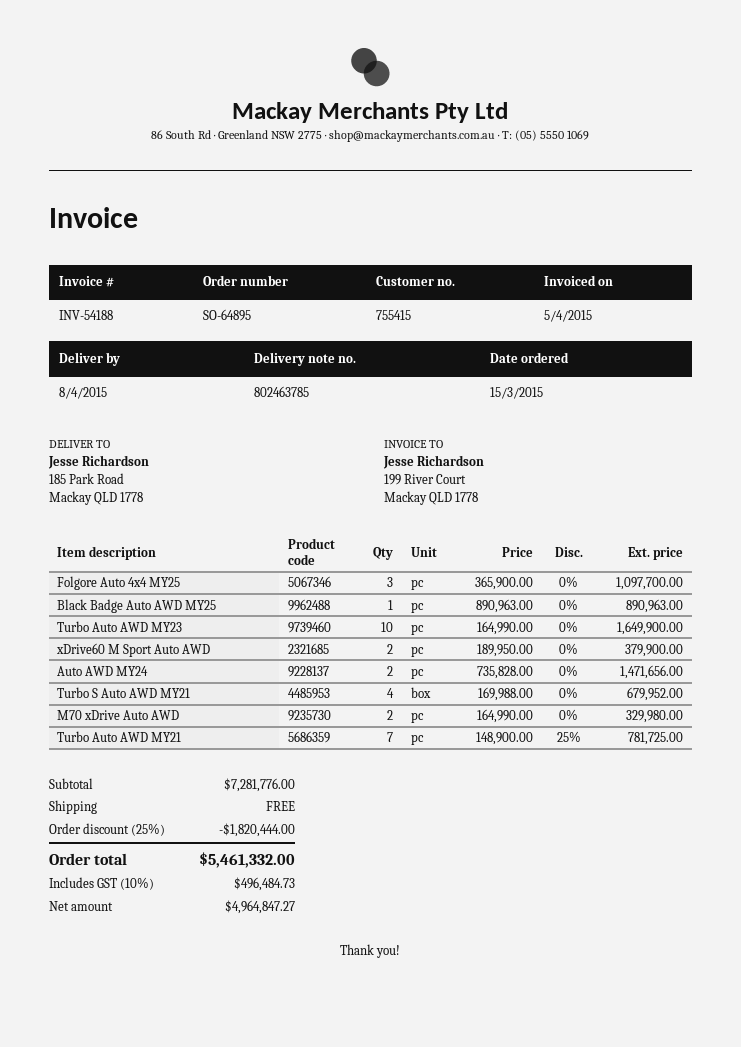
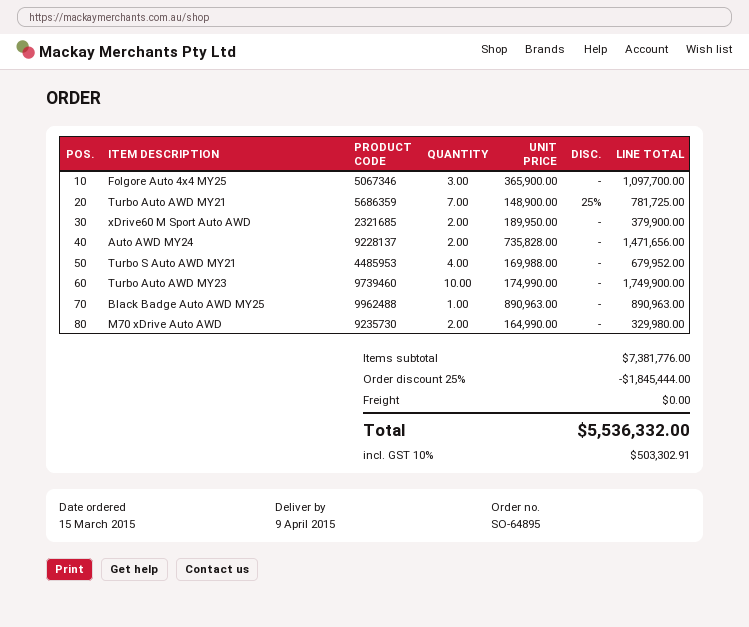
delivery date: 2015-04-08 -> 2015-04-09
Turbo Auto AWD MY23: 10 x 164990.00 = 1649900.00 -> 10 x 174990.00 = 1749900.00
subtotal: 7281776.00 -> 7381776.00
discount: 25% = 1820444.00 -> 25% = 1845444.00
tax: 10% = 496484.73 -> 10% = 503302.91
total: 5461332.00 -> 5536332.00

